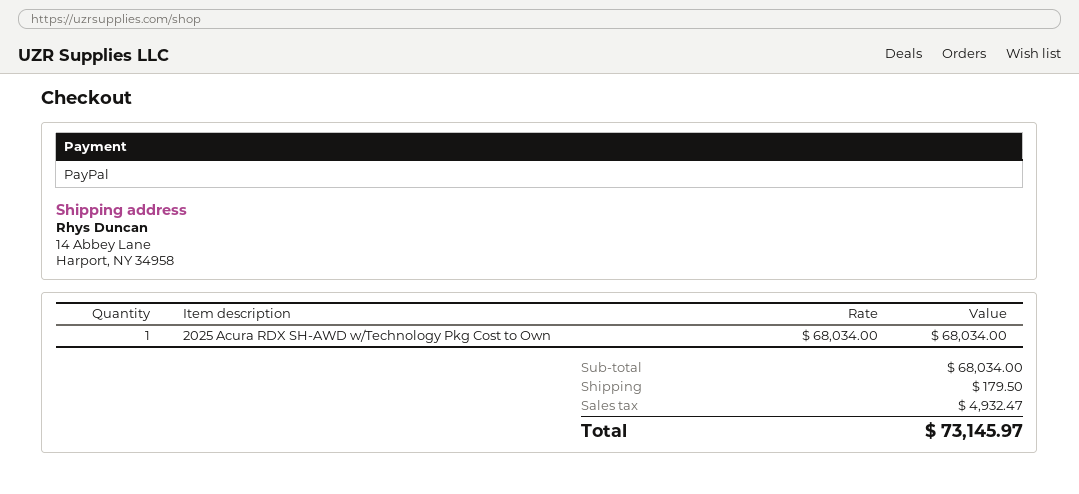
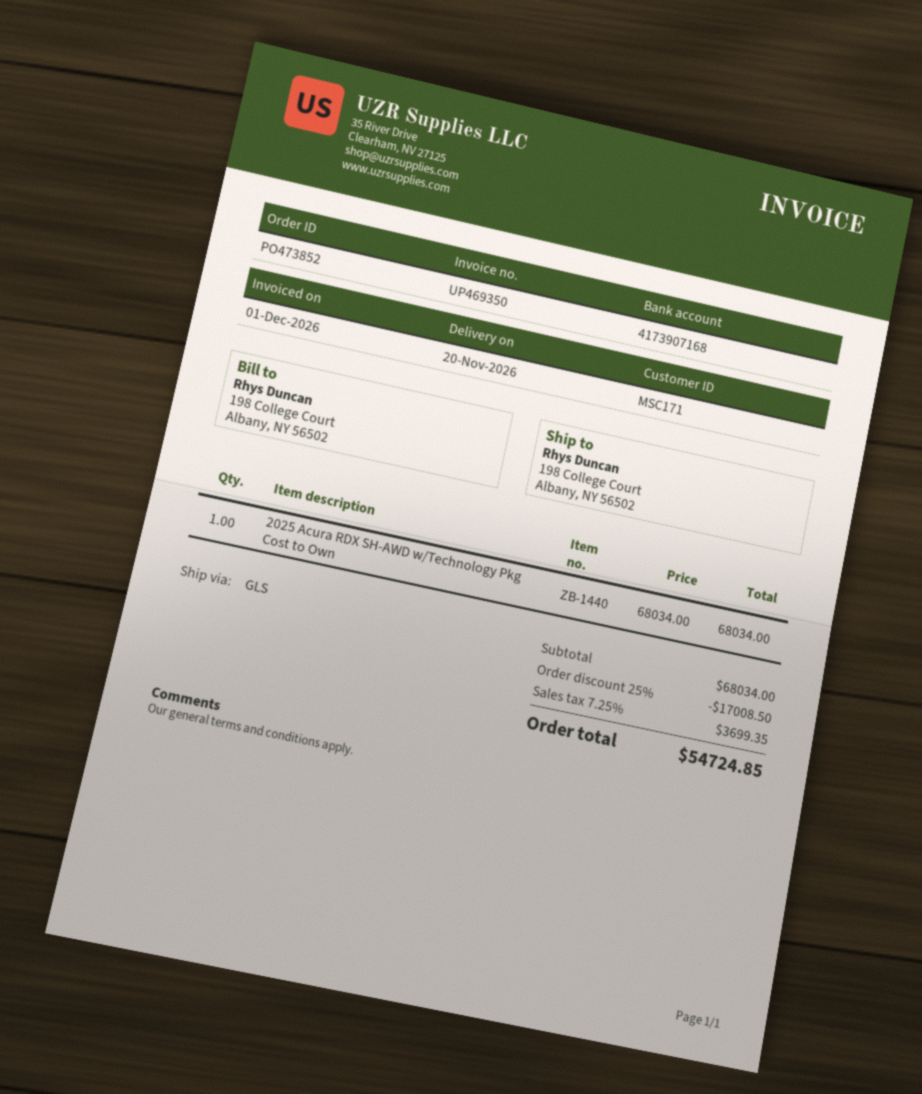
ship to: 14 Abbey Lane, Harport, NY 34958 -> 198 College Court, Albany, NY 56502
discount: none -> 25% = 17008.50
shipping: 179.50 -> none
tax: 4932.47 -> 3699.35
total: 73145.97 -> 54724.85

